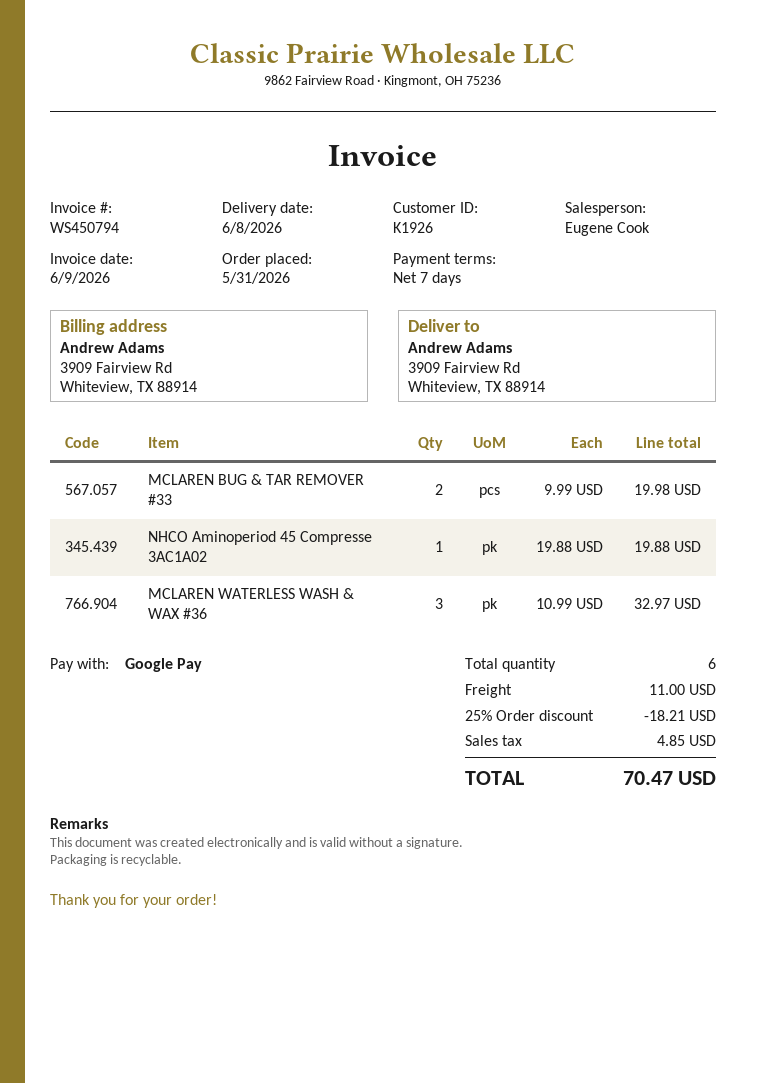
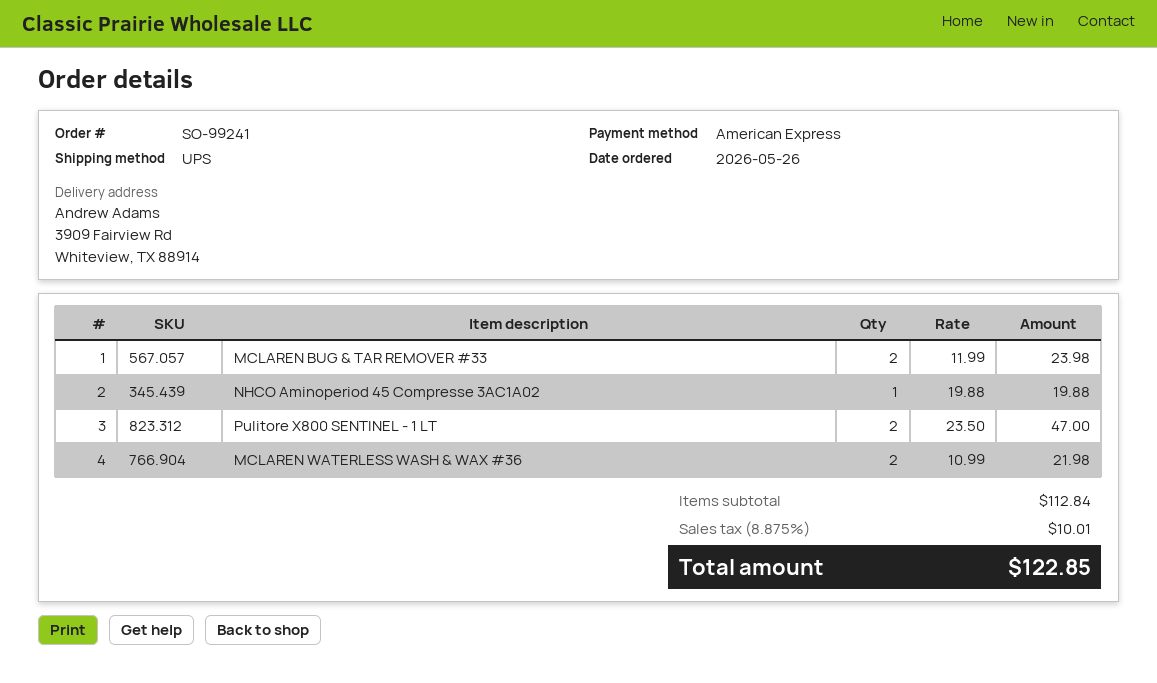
order date: 2026-05-31 -> 2026-05-26
payment method: Google Pay -> American Express
MCLAREN BUG & TAR REMOVER #33: 2 x 9.99 = 19.98 -> 2 x 11.99 = 23.98
MCLAREN WATERLESS WASH & WAX #36: 3 x 10.99 = 32.97 -> 2 x 10.99 = 21.98
Pulitore X800 SENTINEL - 1 LT: none -> 2 x 23.50 = 47.00
discount: 25% = 18.21 -> none
shipping: 11.00 -> none
tax: 4.85 -> 10.01
total: 70.47 -> 122.85

